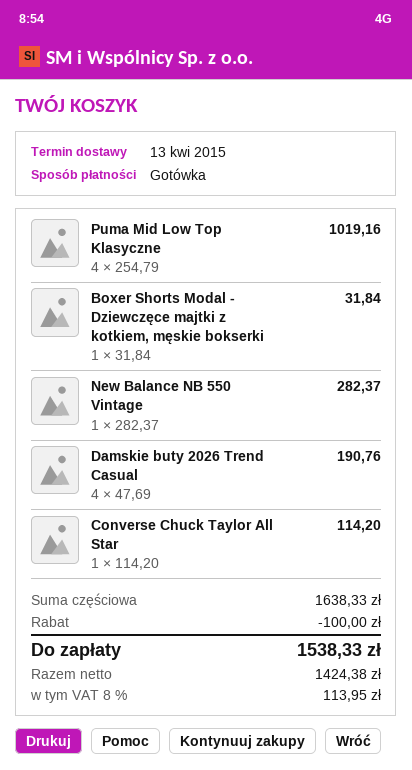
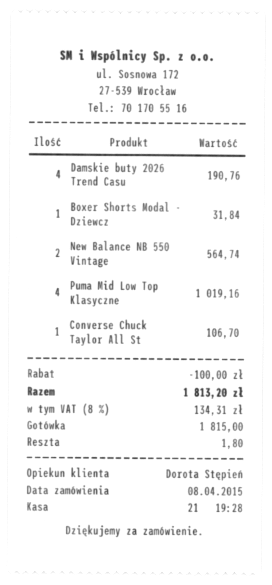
New Balance NB 550 Vintage: 1 for 282.37 -> 2 for 564.74
Converse Chuck Taylor All Star: 1 for 114.20 -> 1 for 106.70
tax: 8% = 113.95 -> 8% = 134.31
total: 1538.33 -> 1813.20

